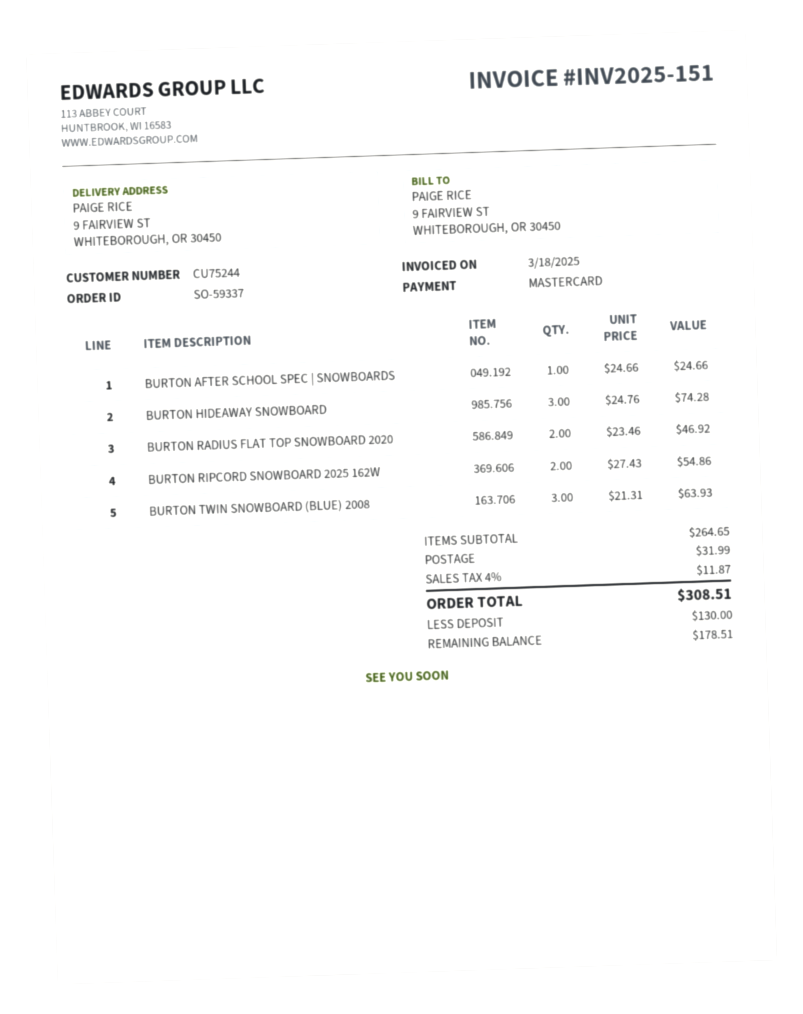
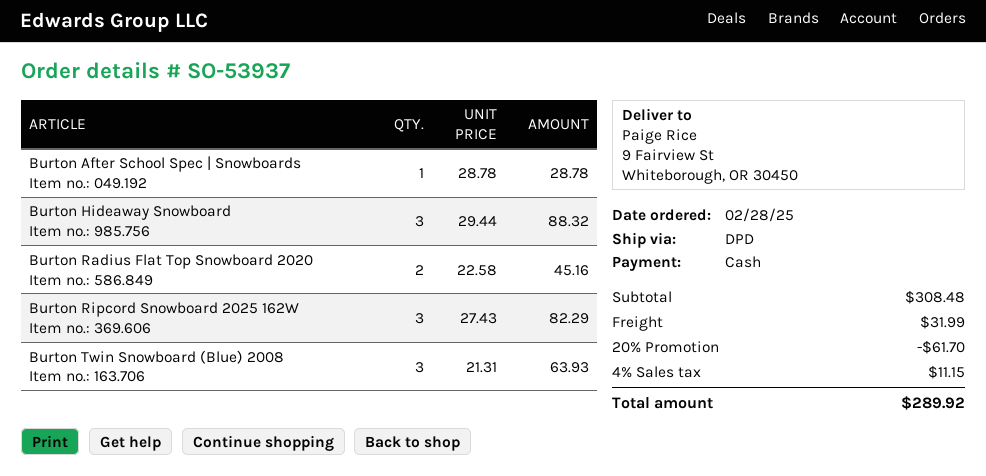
order number: SO-59337 -> SO-53937
payment method: Mastercard -> cash
BURTON AFTER SCHOOL SPEC | SNOWBOARDS: 1 x 24.66 = 24.66 -> 1 x 28.78 = 28.78
BURTON HIDEAWAY SNOWBOARD: 3 x 24.76 = 74.28 -> 3 x 29.44 = 88.32
BURTON RADIUS FLAT TOP SNOWBOARD 2020: 2 x 23.46 = 46.92 -> 2 x 22.58 = 45.16
BURTON RIPCORD SNOWBOARD 2025 162W: 2 x 27.43 = 54.86 -> 3 x 27.43 = 82.29
subtotal: 264.65 -> 308.48
discount: none -> 20% = 61.70
tax: 4% = 11.87 -> 4% = 11.15
total: 308.51 -> 289.92

